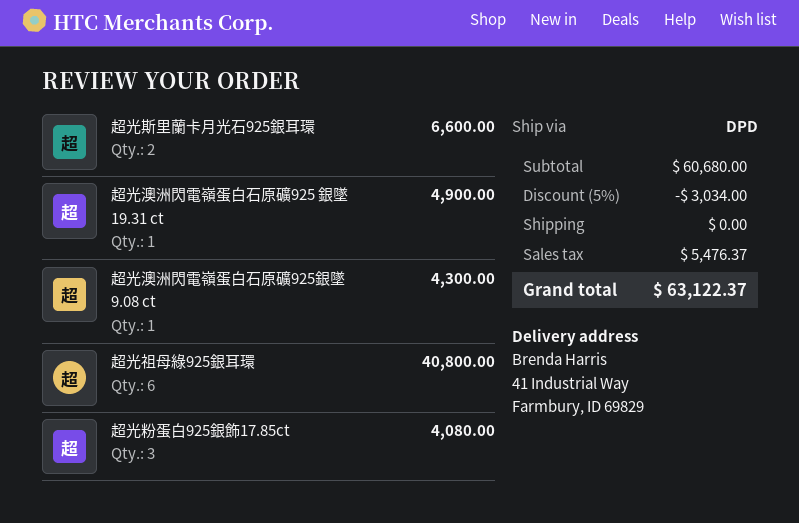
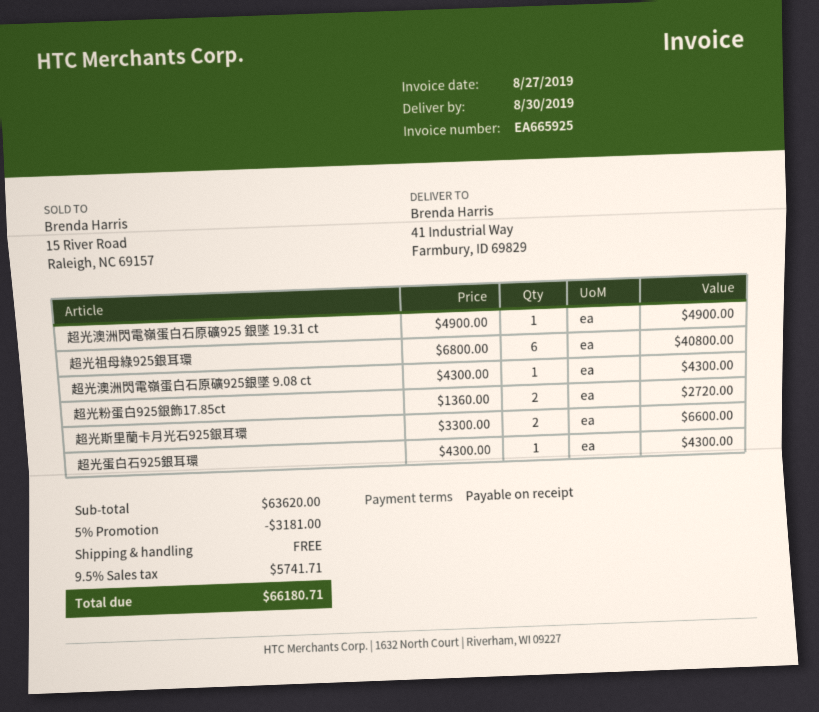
超光粉蛋白925銀飾17.85ct: 3 for 4080.00 -> 2 for 2720.00
超光蛋白石925銀耳環: none -> 1 for 4300.00
subtotal: 60680.00 -> 63620.00
discount: 5% = 3034.00 -> 5% = 3181.00
tax: 5476.37 -> 5741.71
total: 63122.37 -> 66180.71

